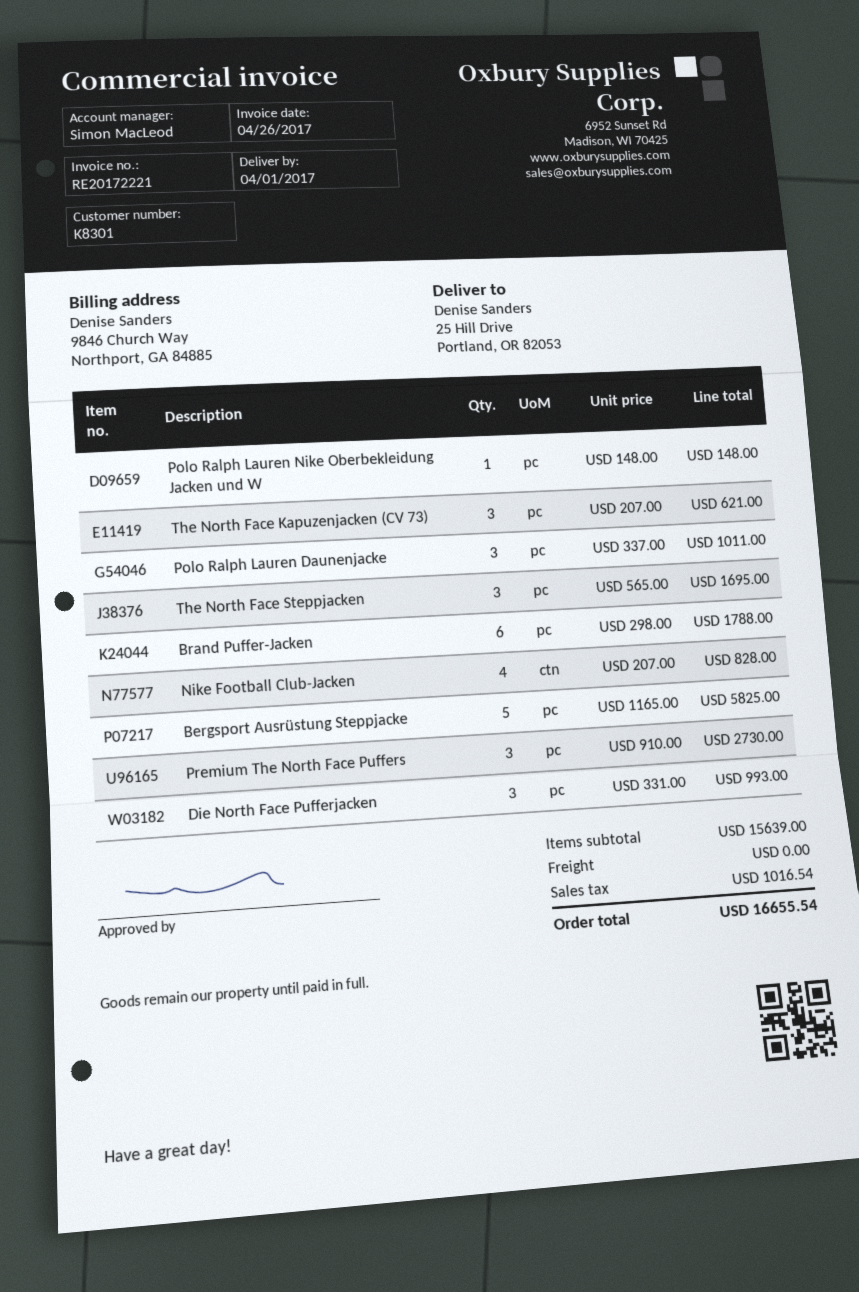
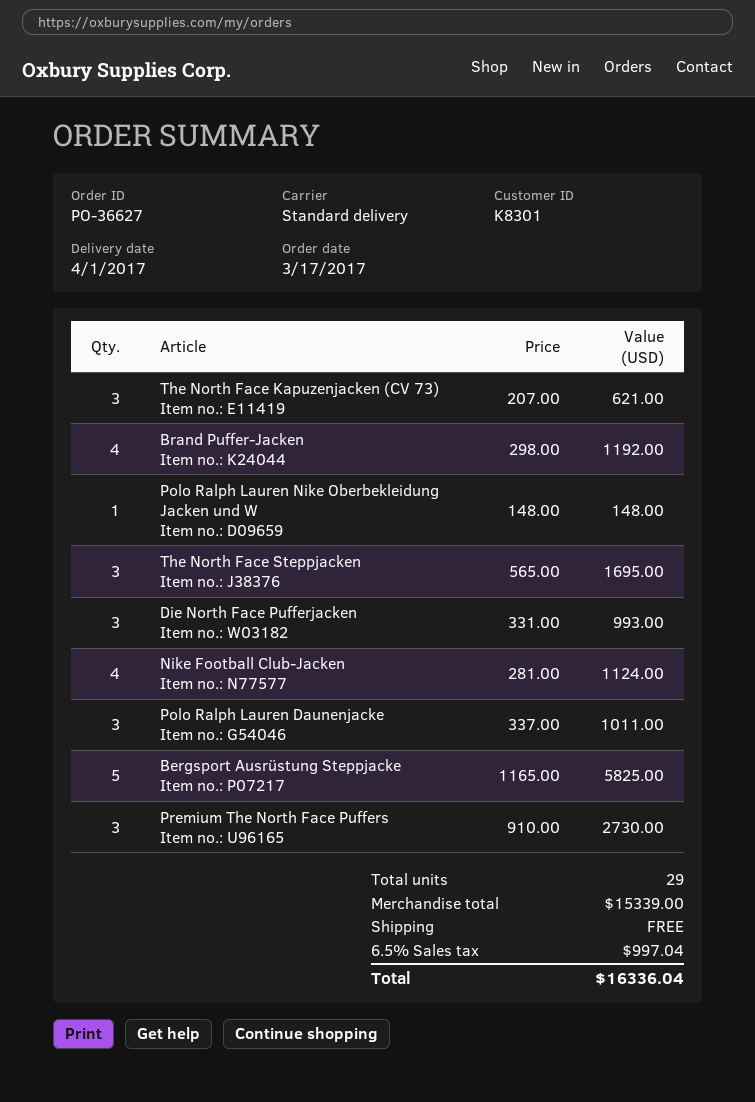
Brand Puffer-Jacken: 6 x 298.00 = 1788.00 -> 4 x 298.00 = 1192.00
Nike Football Club-Jacken: 4 x 207.00 = 828.00 -> 4 x 281.00 = 1124.00
subtotal: 15639.00 -> 15339.00
tax: 1016.54 -> 997.04
total: 16655.54 -> 16336.04

